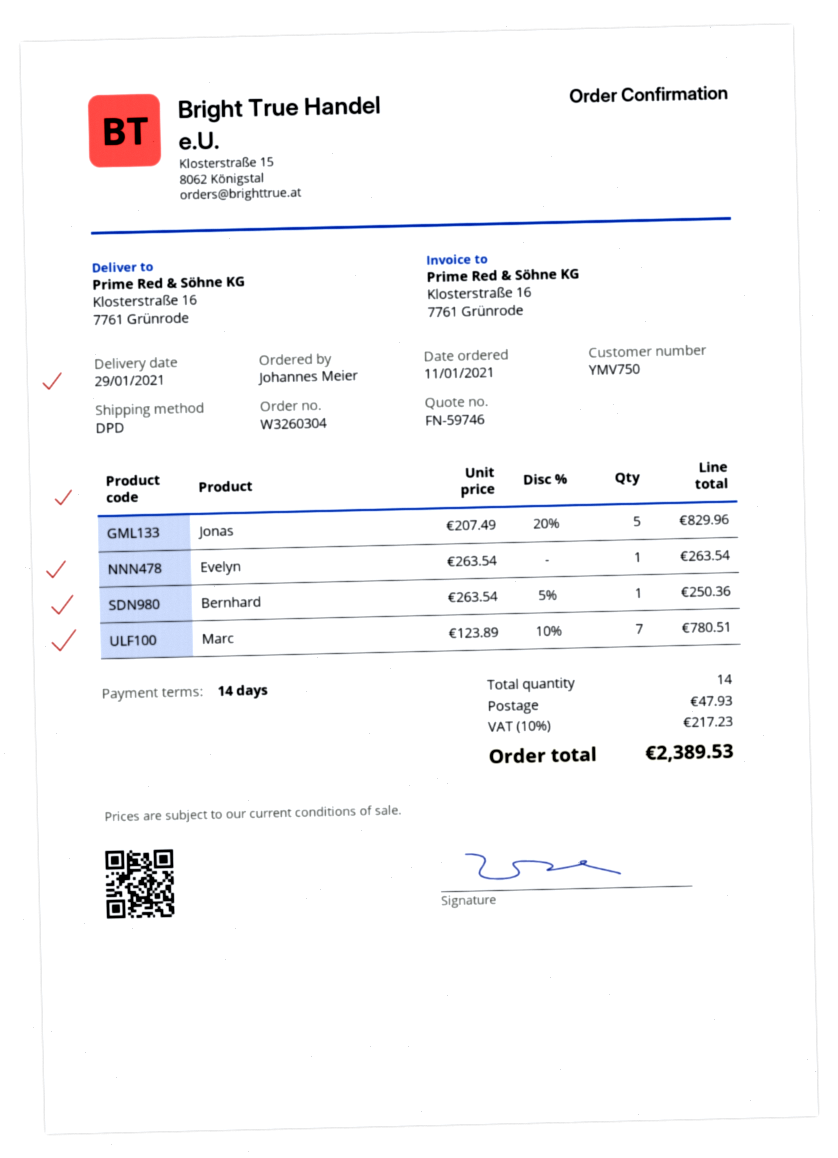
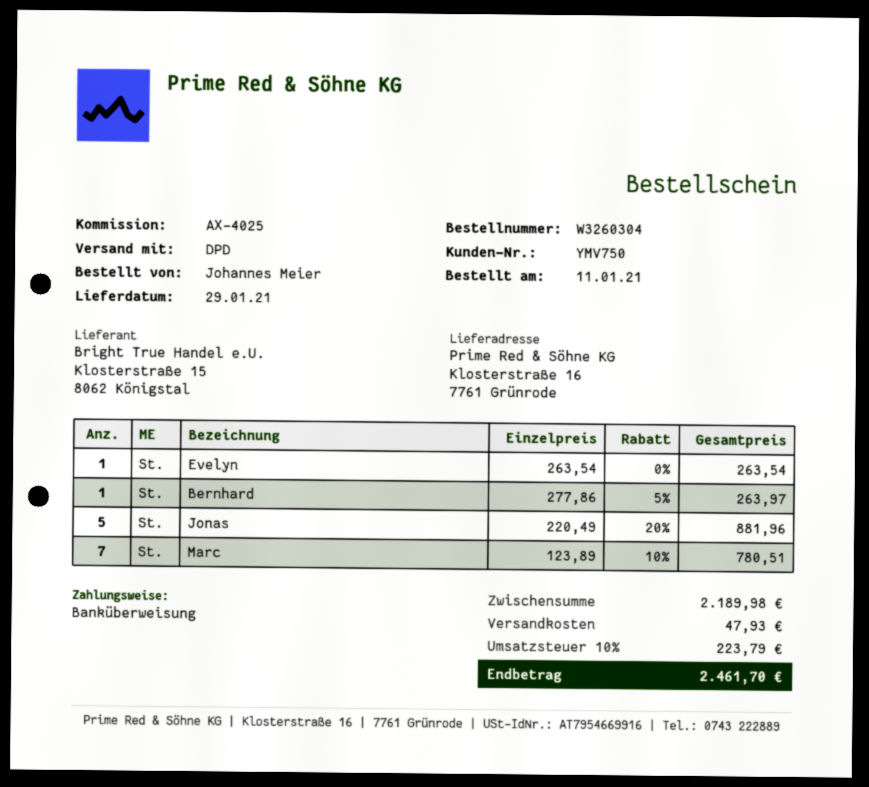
Jonas: 5 x 207.49 - 20% = 829.96 -> 5 x 220.49 - 20% = 881.96
Bernhard: 1 x 263.54 - 5% = 250.36 -> 1 x 277.86 - 5% = 263.97
tax: 10% = 217.23 -> 10% = 223.79
total: 2389.53 -> 2461.70

